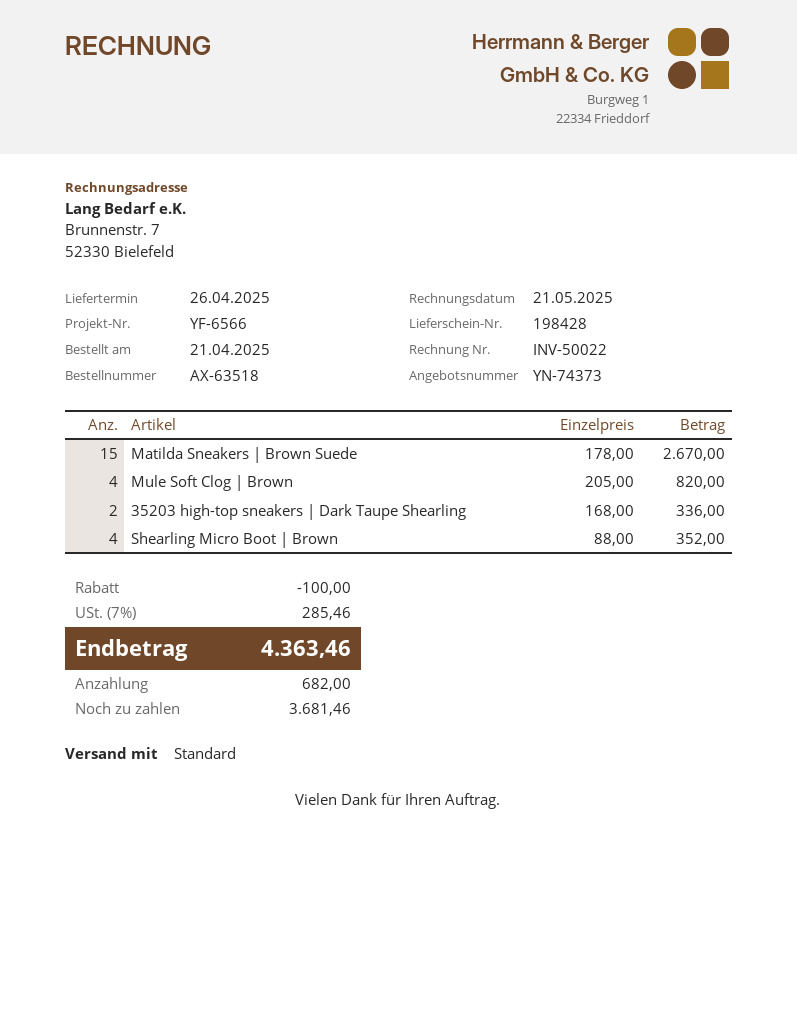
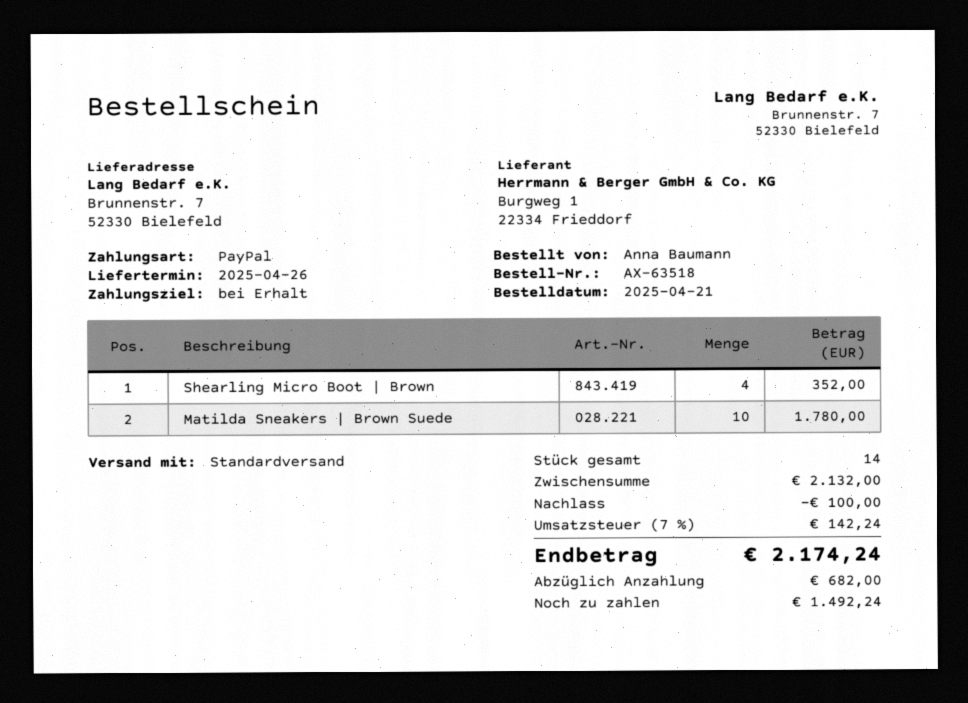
Matilda Sneakers | Brown Suede: 15 for 2670.00 -> 10 for 1780.00
Mule Soft Clog | Brown: 4 for 820.00 -> none
35203 high-top sneakers | Dark Taupe Shearling: 2 for 336.00 -> none
tax: 7% = 285.46 -> 7% = 142.24
total: 4363.46 -> 2174.24
balance: 3681.46 -> 1492.24

